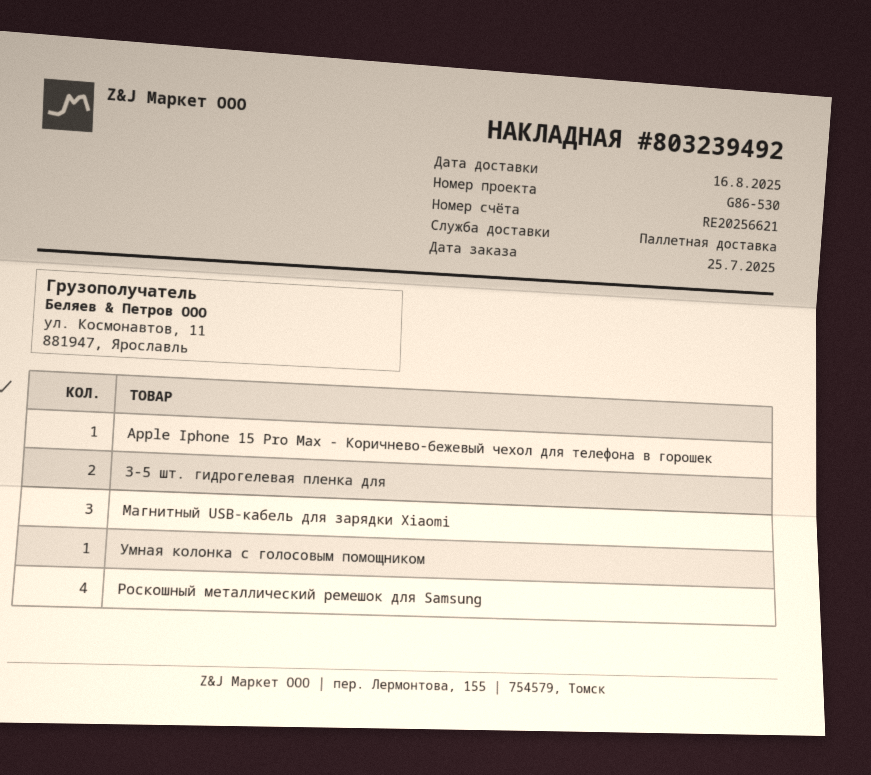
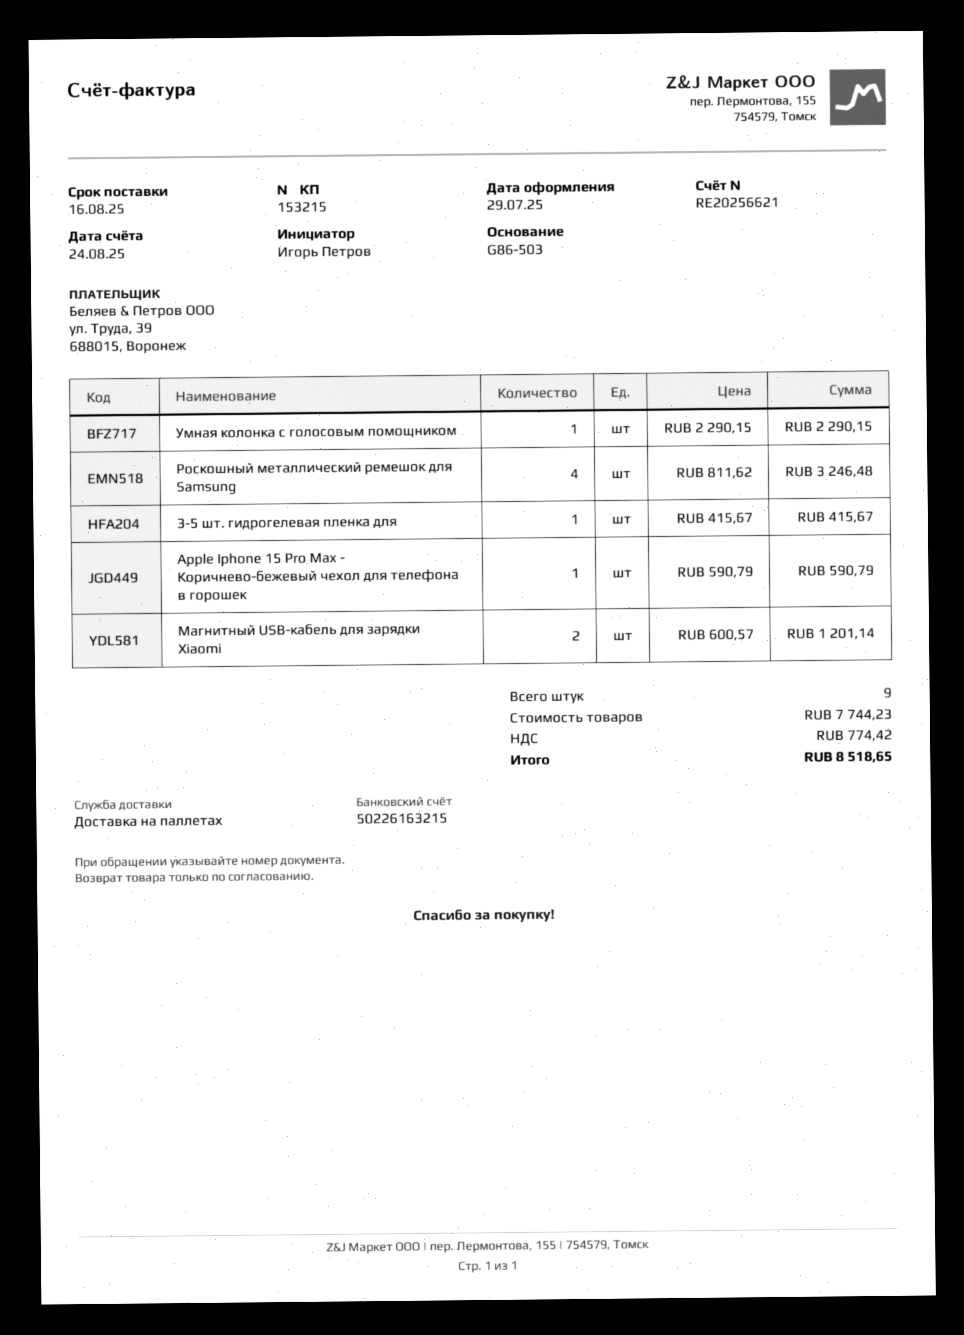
order date: 2025-07-25 -> 2025-07-29
reference: G86-530 -> G86-503
3-5 шт. гидрогелевая пленка для: 2 -> 1
Магнитный USB-кабель для зарядки Xiaomi: 3 -> 2

